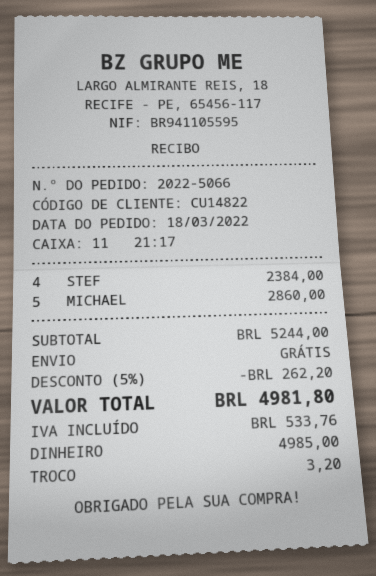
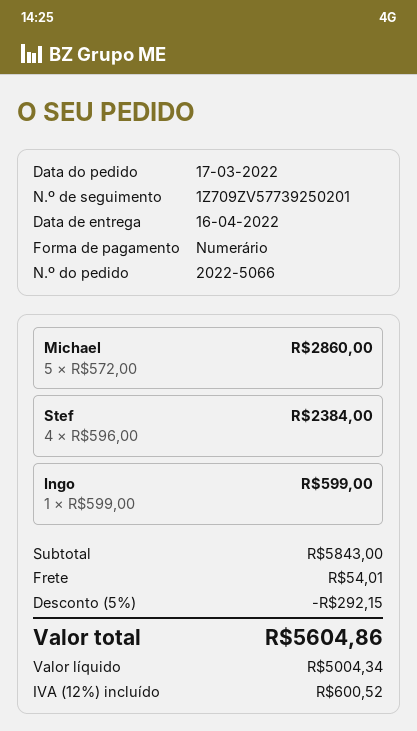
order date: 2022-03-18 -> 2022-03-17
Ingo: none -> 1 for 599.00
subtotal: 5244.00 -> 5843.00
discount: 5% = 262.20 -> 5% = 292.15
shipping: 0.00 -> 54.01
tax: 533.76 -> 600.52
total: 4981.80 -> 5604.86

